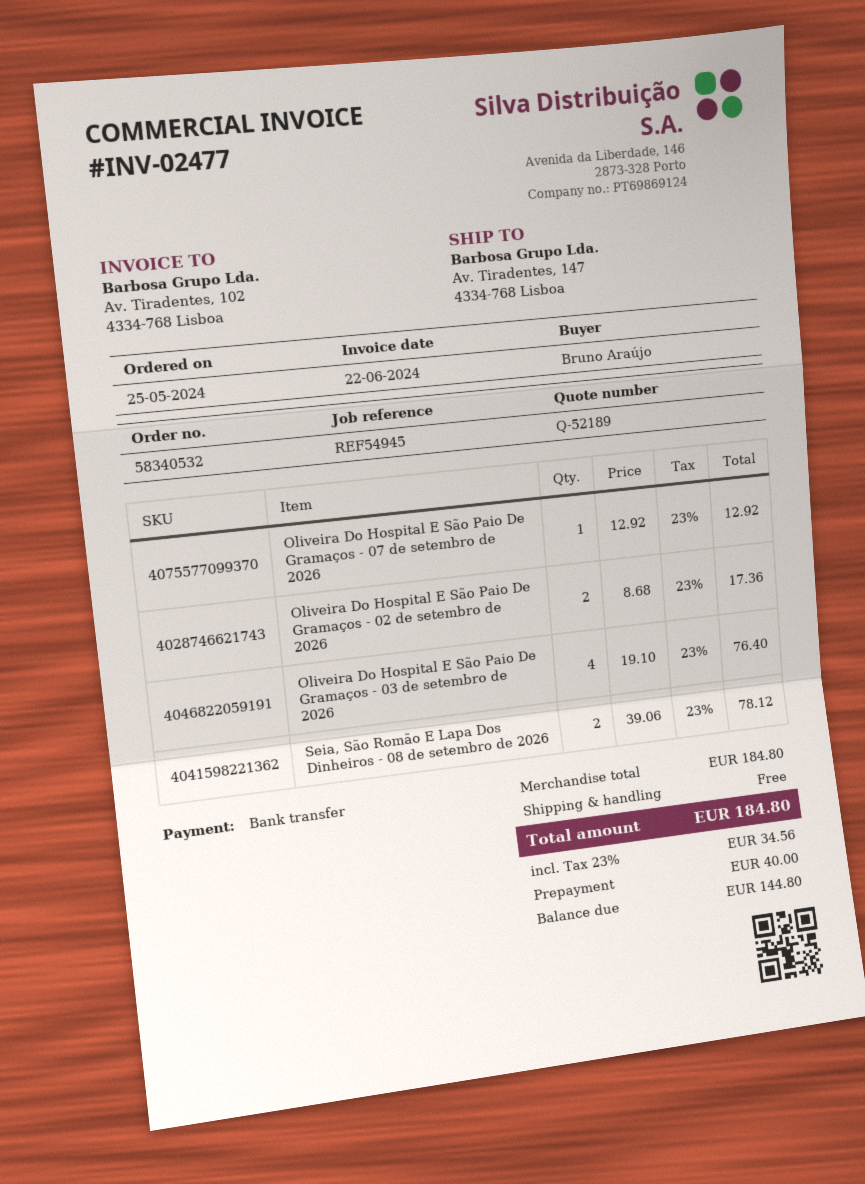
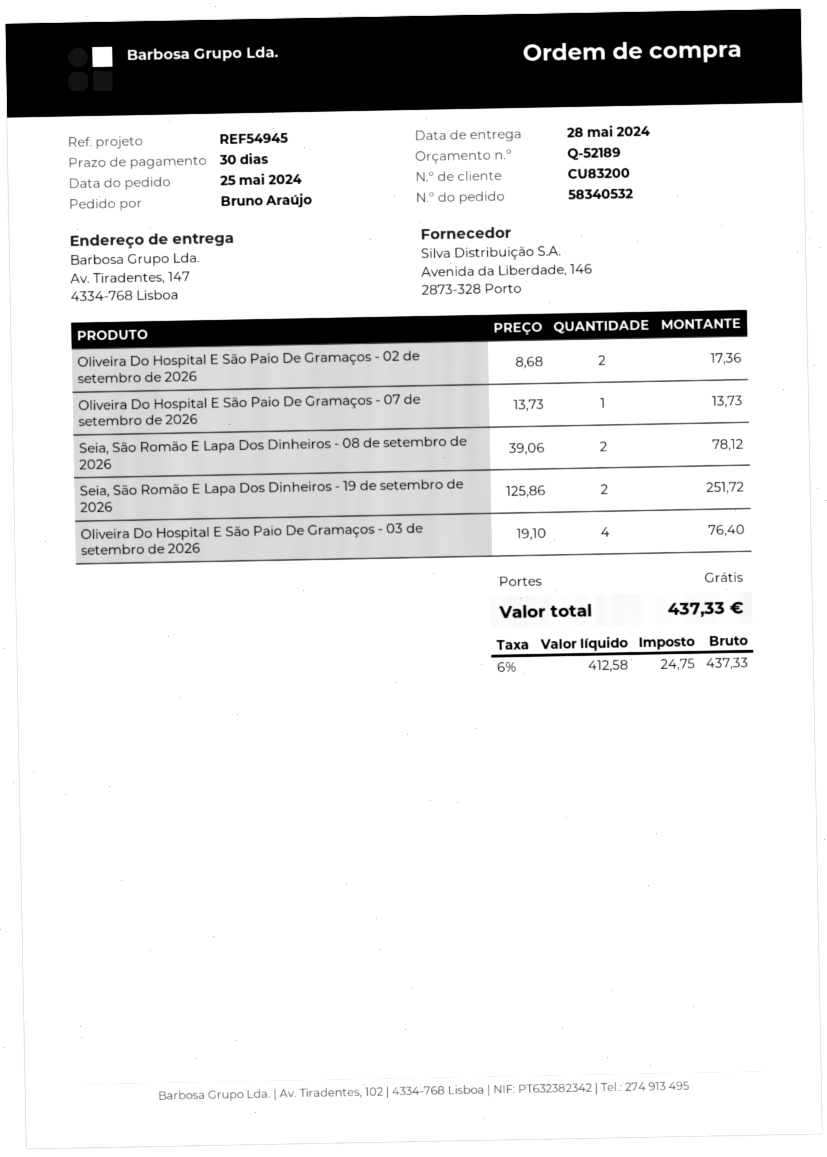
Oliveira Do Hospital E São Paio De Gramaços - 07 de setembro de 2026: 1 x 12.92 = 12.92 -> 1 x 13.73 = 13.73
Seia, São Romão E Lapa Dos Dinheiros - 19 de setembro de 2026: none -> 2 x 125.86 = 251.72
tax: 23% = 34.56 -> 6% = 24.75
total: 184.80 -> 437.33

